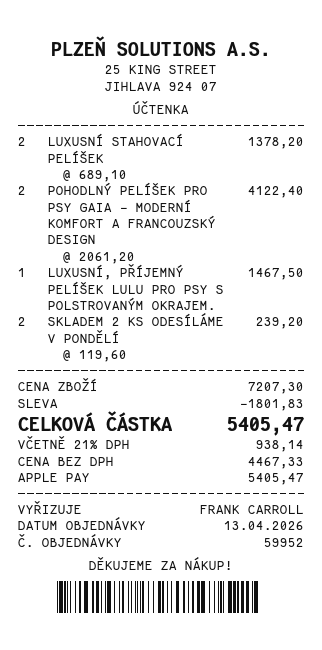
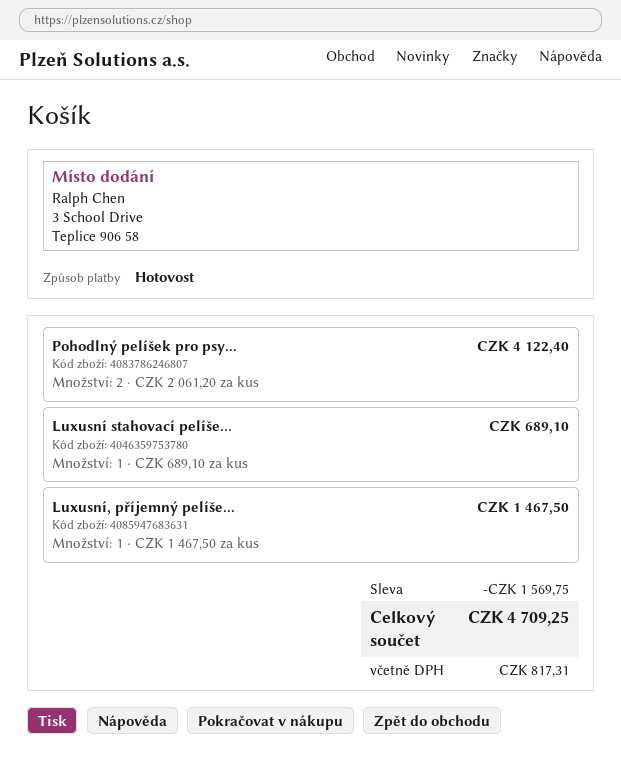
payment method: Apple Pay -> cash
LUXUSNÍ STAHOVACÍ PELÍŠEK: 2 x 689.10 = 1378.20 -> 1 x 689.10 = 689.10
SKLADEM 2 KS ODESÍLÁME V PONDĚLÍ: 2 x 119.60 = 239.20 -> none
discount: 1801.83 -> 1569.75
tax: 938.14 -> 817.31
total: 5405.47 -> 4709.25

